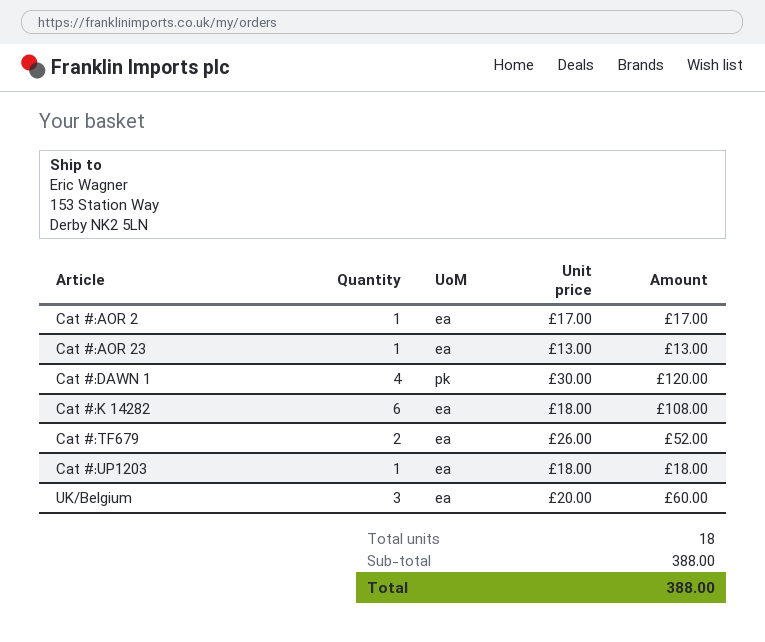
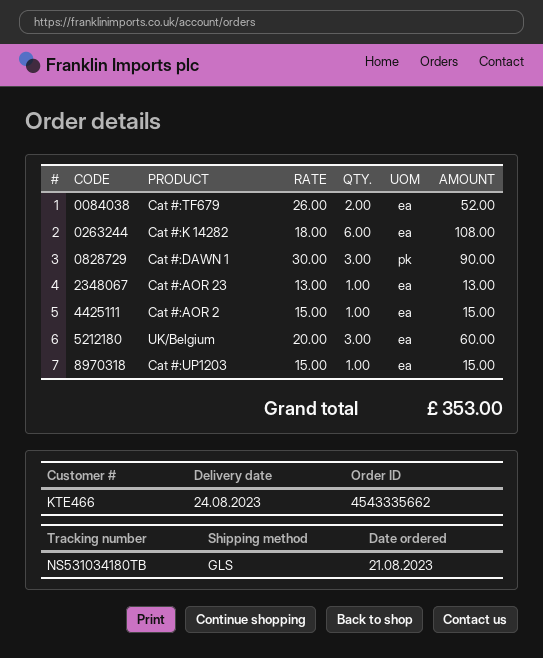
Cat #:AOR 2: 1 x 17.00 = 17.00 -> 1 x 15.00 = 15.00
Cat #:DAWN 1: 4 x 30.00 = 120.00 -> 3 x 30.00 = 90.00
Cat #:UP1203: 1 x 18.00 = 18.00 -> 1 x 15.00 = 15.00
total: 388.00 -> 353.00

